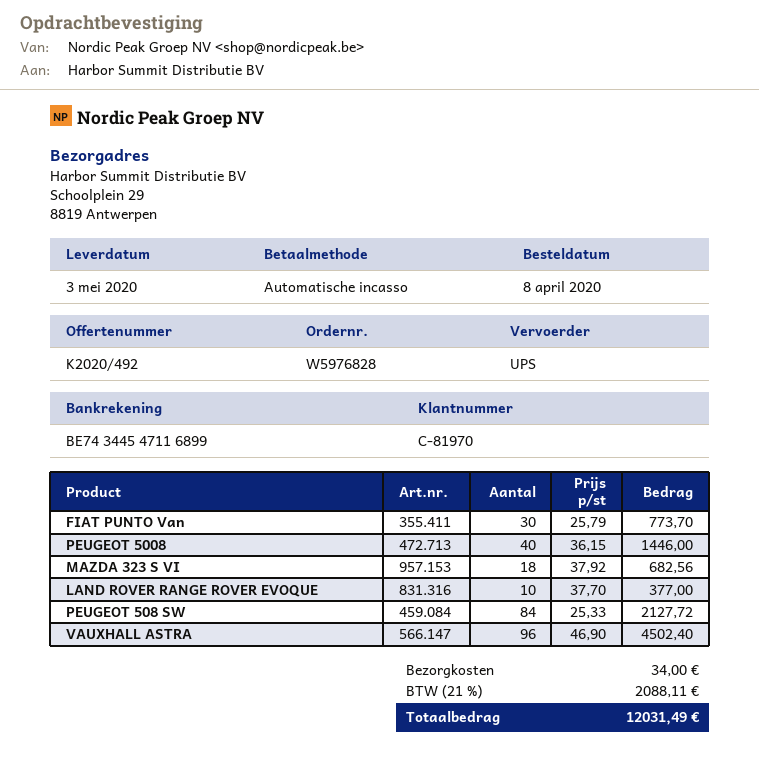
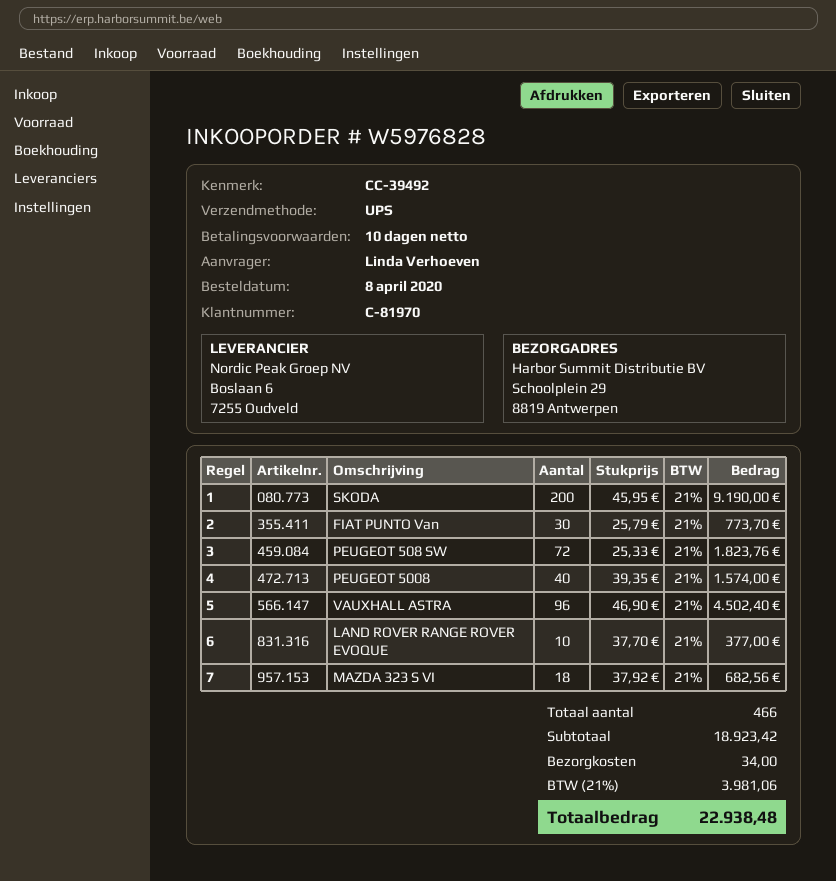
PEUGEOT 5008: 40 x 36.15 = 1446.00 -> 40 x 39.35 = 1574.00
PEUGEOT 508 SW: 84 x 25.33 = 2127.72 -> 72 x 25.33 = 1823.76
SKODA: none -> 200 x 45.95 = 9190.00
tax: 21% = 2088.11 -> 21% = 3981.06
total: 12031.49 -> 22938.48

